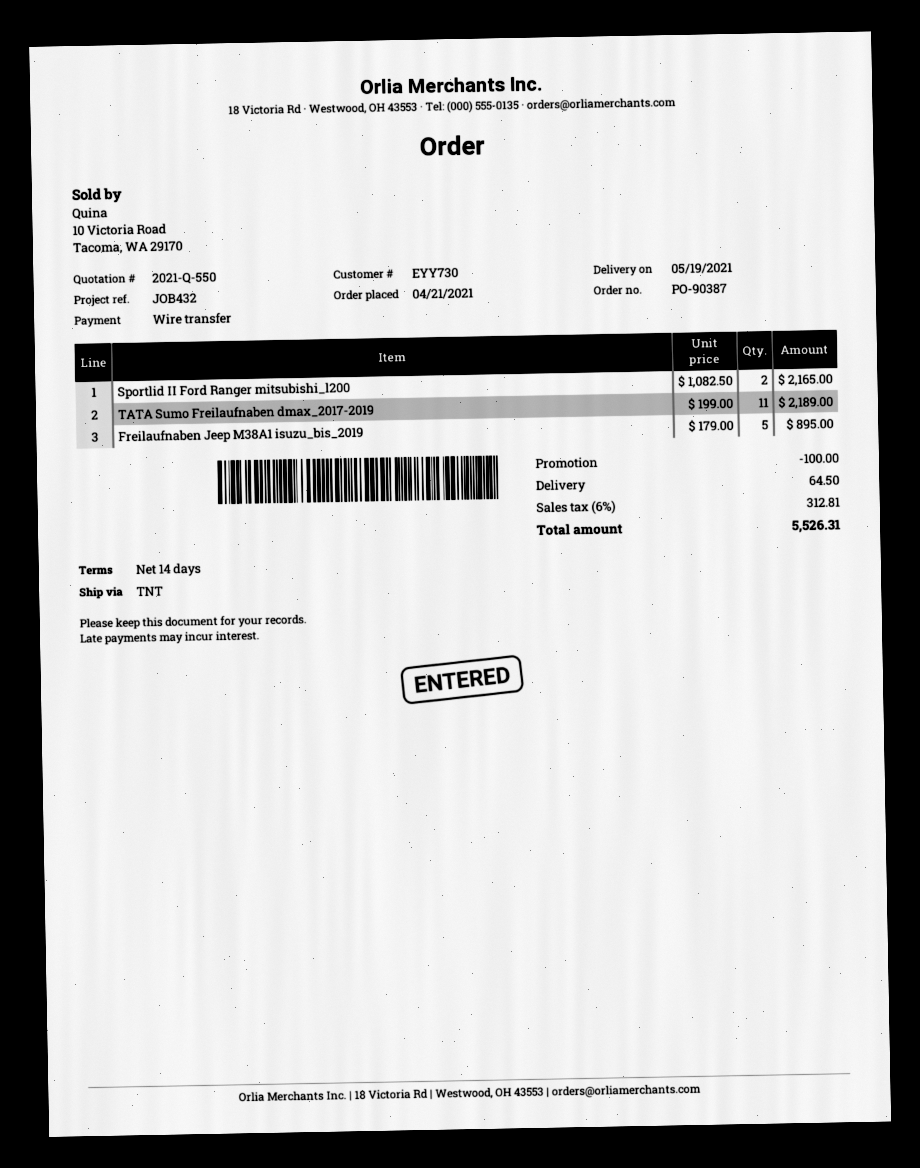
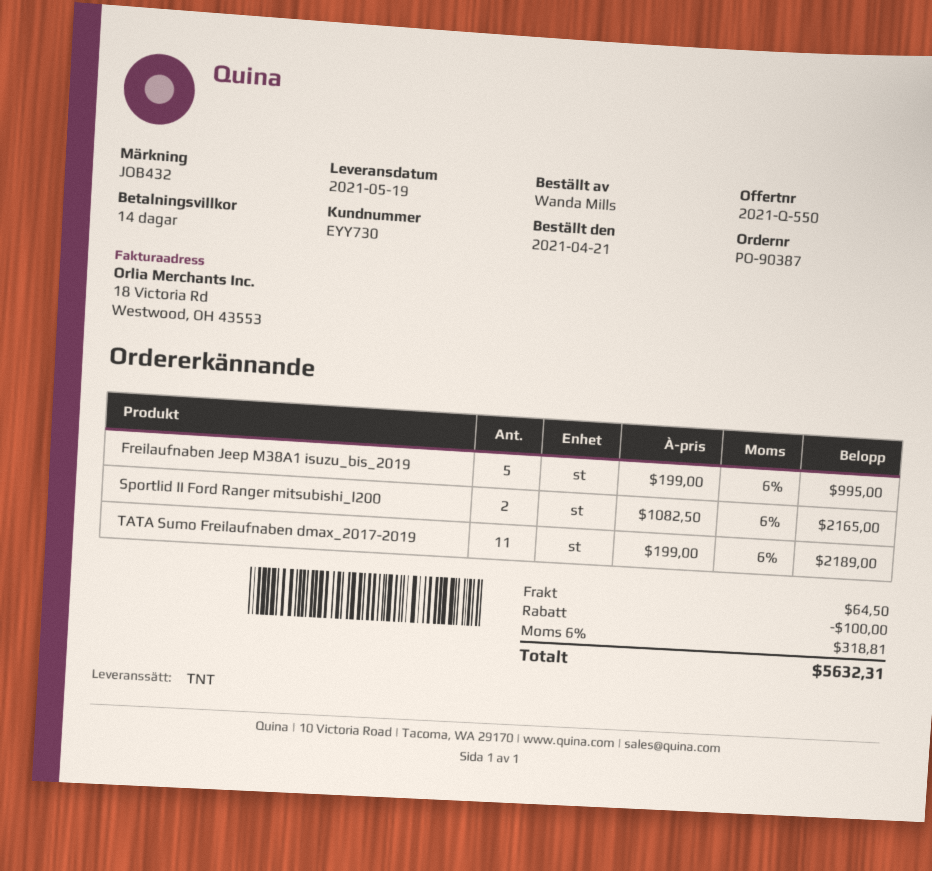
Freilaufnaben Jeep M38A1 isuzu_bis_2019: 5 x 179.00 = 895.00 -> 5 x 199.00 = 995.00
tax: 6% = 312.81 -> 6% = 318.81
total: 5526.31 -> 5632.31

